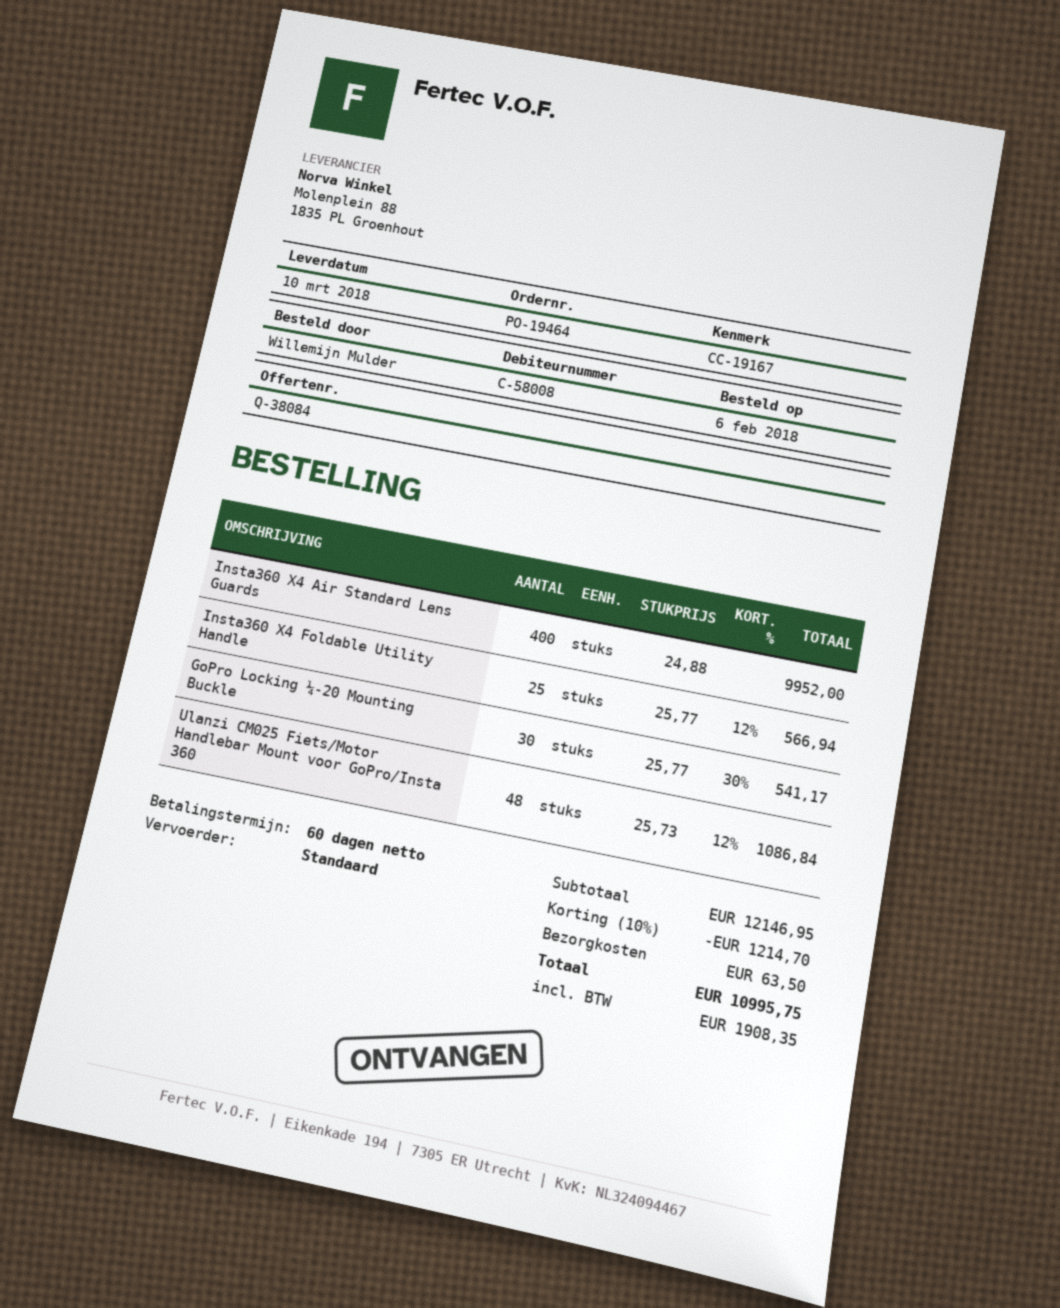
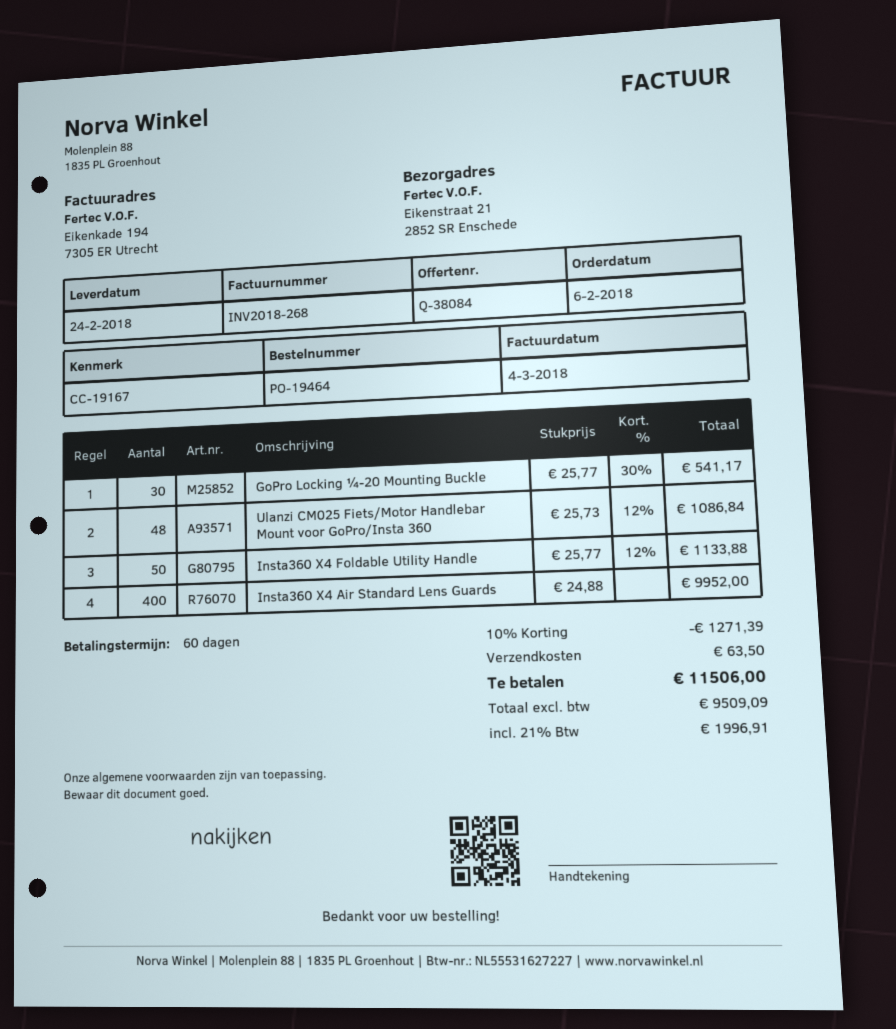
delivery date: 2018-03-10 -> 2018-02-24
Insta360 X4 Foldable Utility Handle: 25 x 25.77 - 12% = 566.94 -> 50 x 25.77 - 12% = 1133.88
discount: 10% = 1214.70 -> 10% = 1271.39
tax: 1908.35 -> 1996.91
total: 10995.75 -> 11506.00

